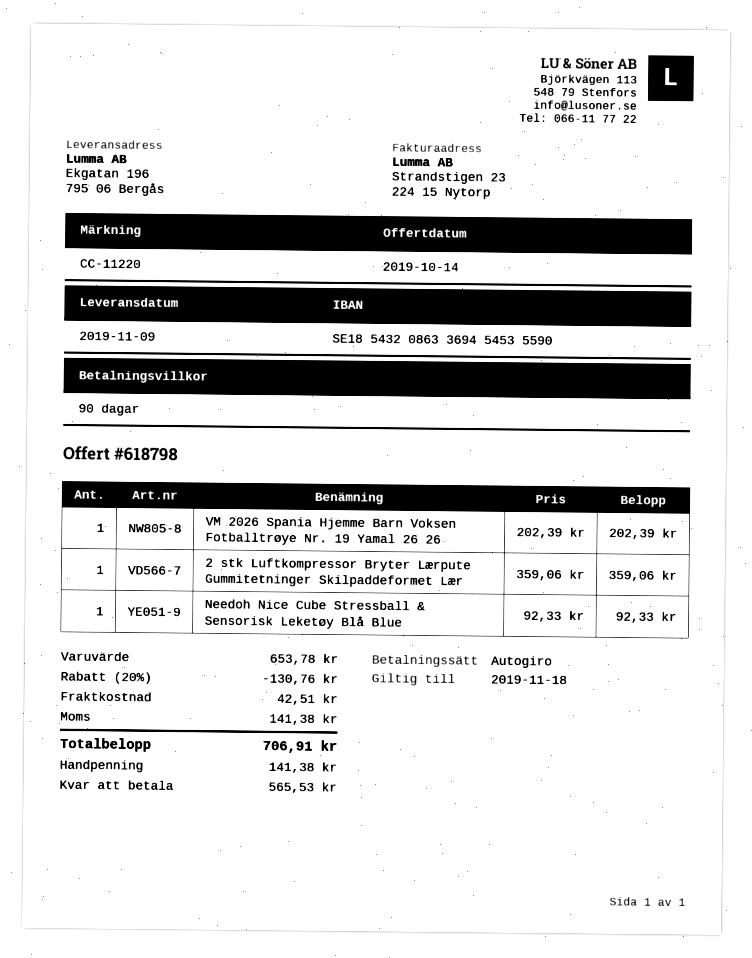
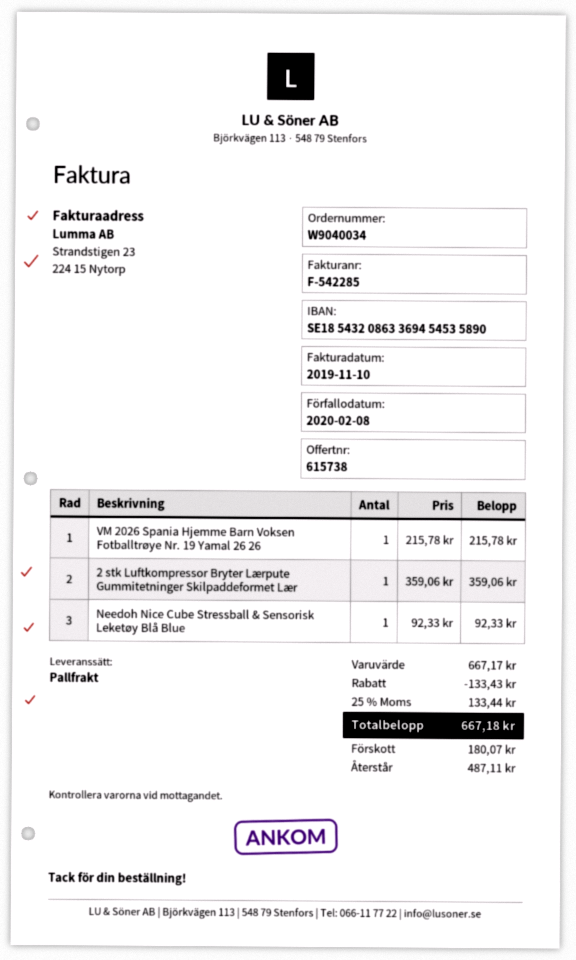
quote number: 618798 -> 615738
bank account: SE1854320863369454535590 -> SE1854320863369454535890
VM 2026 Spania Hjemme Barn Voksen Fotballtrøye Nr. 19 Yamal 26 26: 1 x 202.39 = 202.39 -> 1 x 215.78 = 215.78
subtotal: 653.78 -> 667.17
discount: 130.76 -> 133.43
shipping: 42.51 -> none
tax: 141.38 -> 133.44
total: 706.91 -> 667.18
deposit: 141.38 -> 180.07
balance: 565.53 -> 487.11

